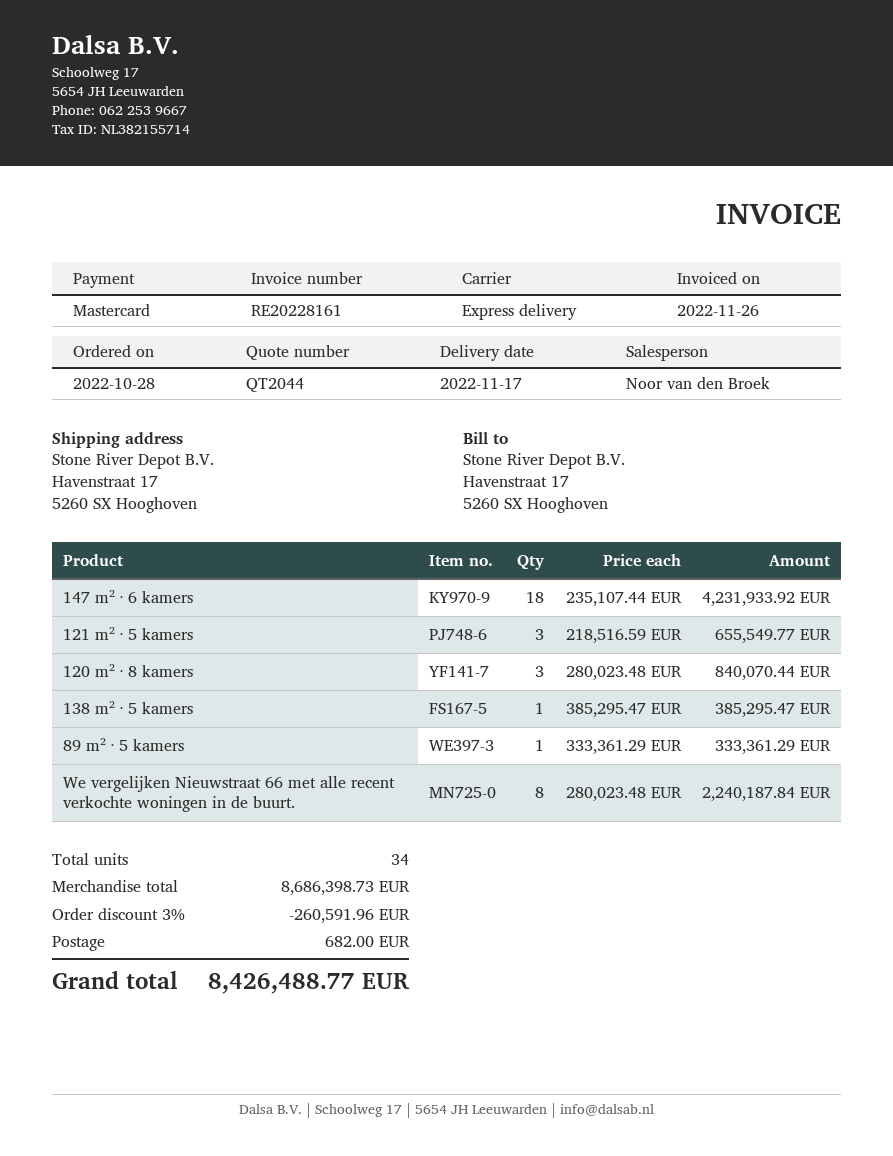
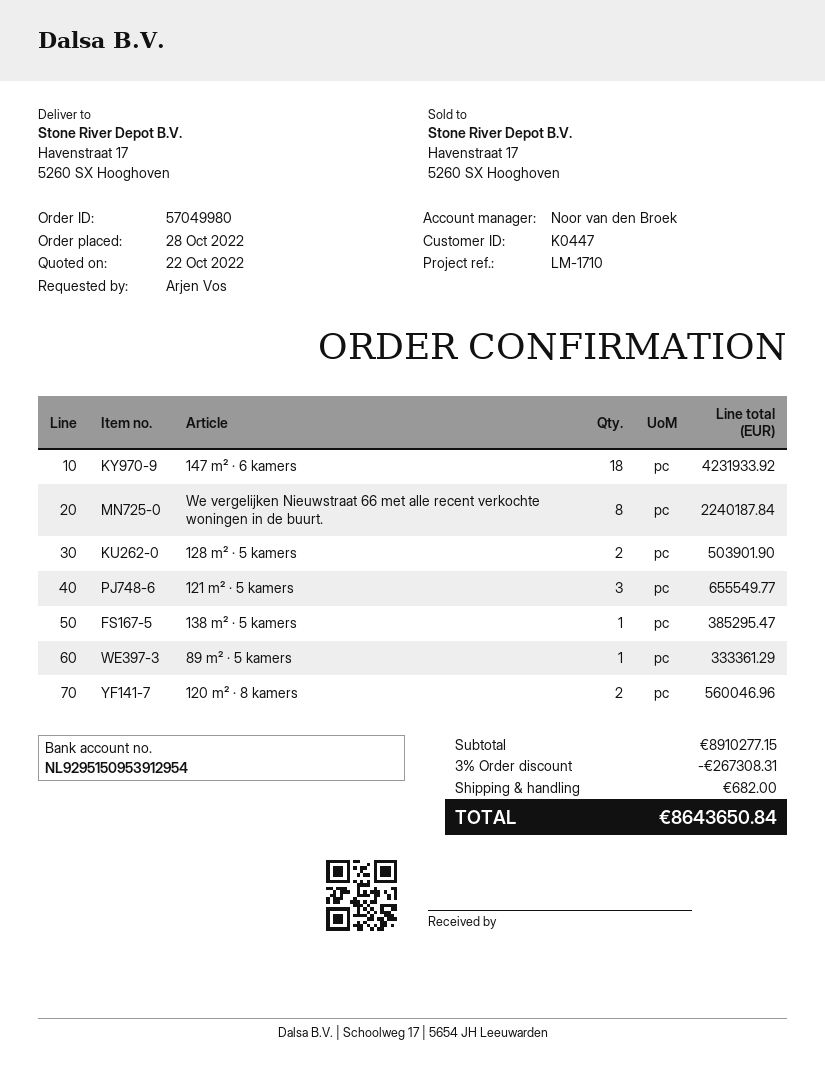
120 m² · 8 kamers: 3 for 840070.44 -> 2 for 560046.96
128 m² · 5 kamers: none -> 2 for 503901.90
subtotal: 8686398.73 -> 8910277.15
discount: 3% = 260591.96 -> 3% = 267308.31
total: 8426488.77 -> 8643650.84

